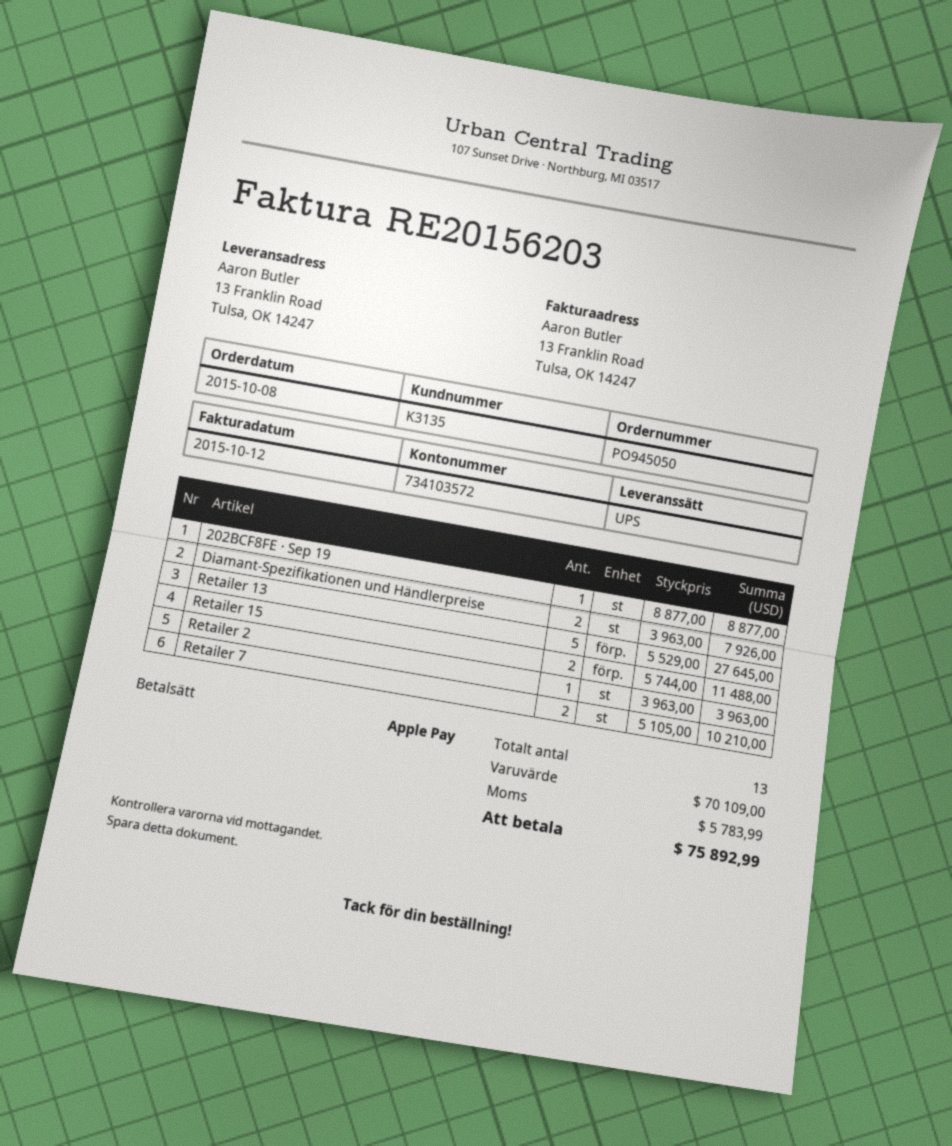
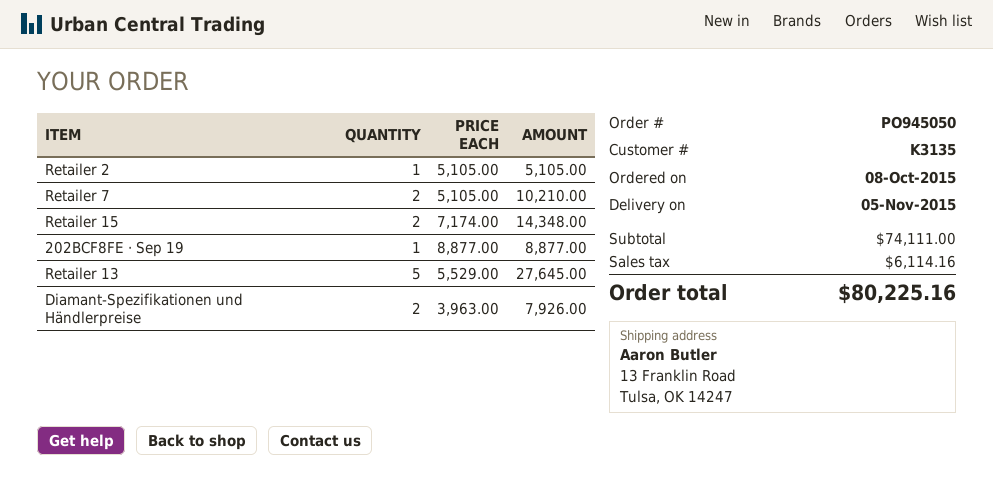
Retailer 15: 2 x 5744.00 = 11488.00 -> 2 x 7174.00 = 14348.00
Retailer 2: 1 x 3963.00 = 3963.00 -> 1 x 5105.00 = 5105.00
subtotal: 70109.00 -> 74111.00
tax: 5783.99 -> 6114.16
total: 75892.99 -> 80225.16

